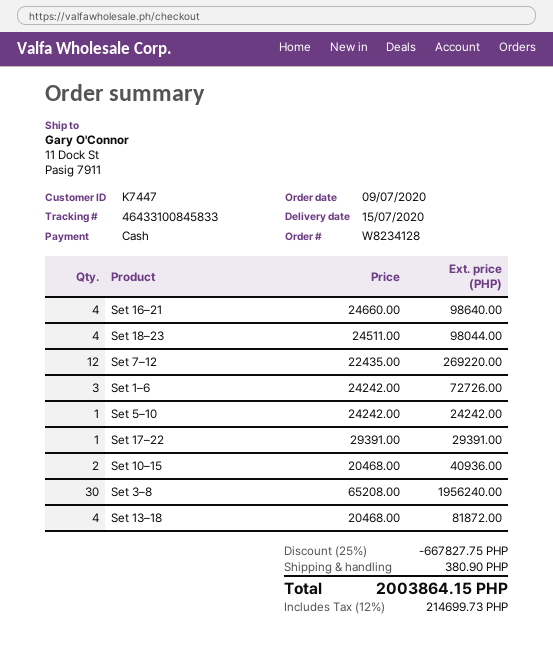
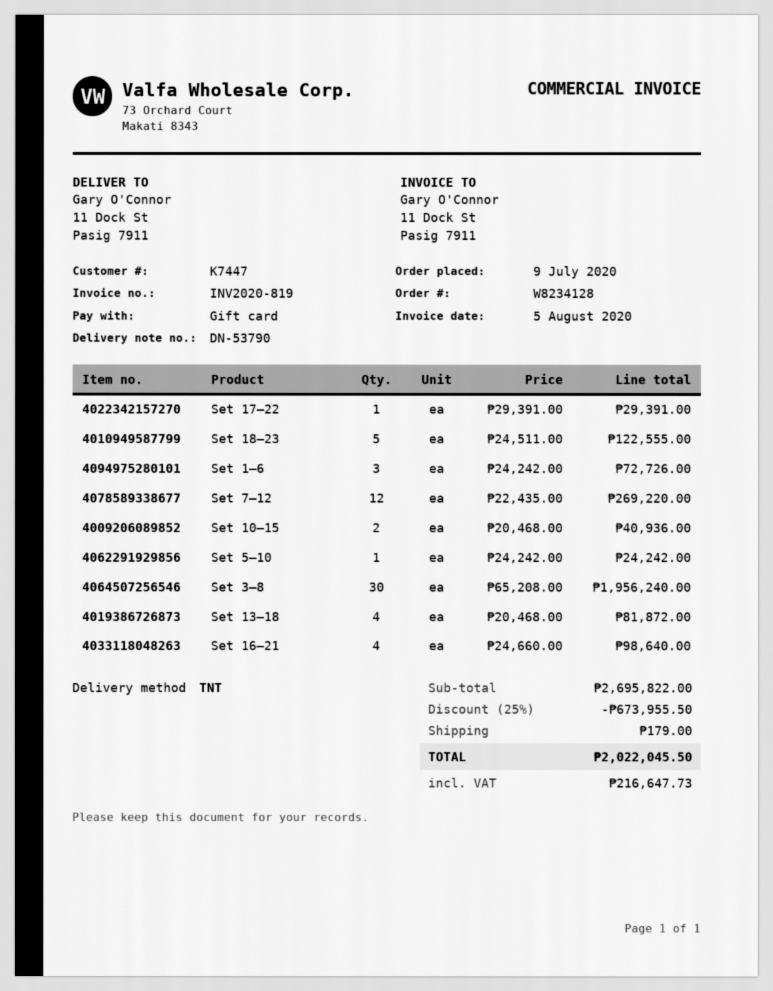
payment method: cash -> gift card
Set 18–23: 4 x 24511.00 = 98044.00 -> 5 x 24511.00 = 122555.00
discount: 25% = 667827.75 -> 25% = 673955.50
shipping: 380.90 -> 179.00
tax: 214699.73 -> 216647.73
total: 2003864.15 -> 2022045.50

